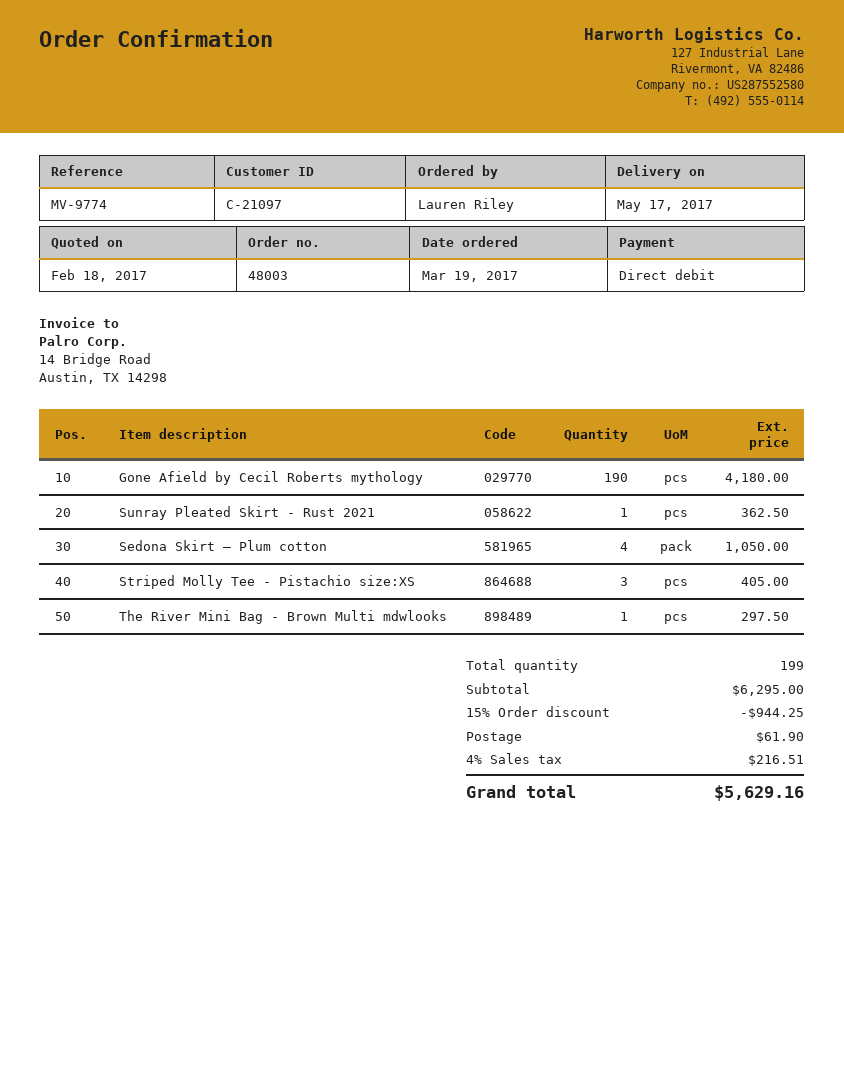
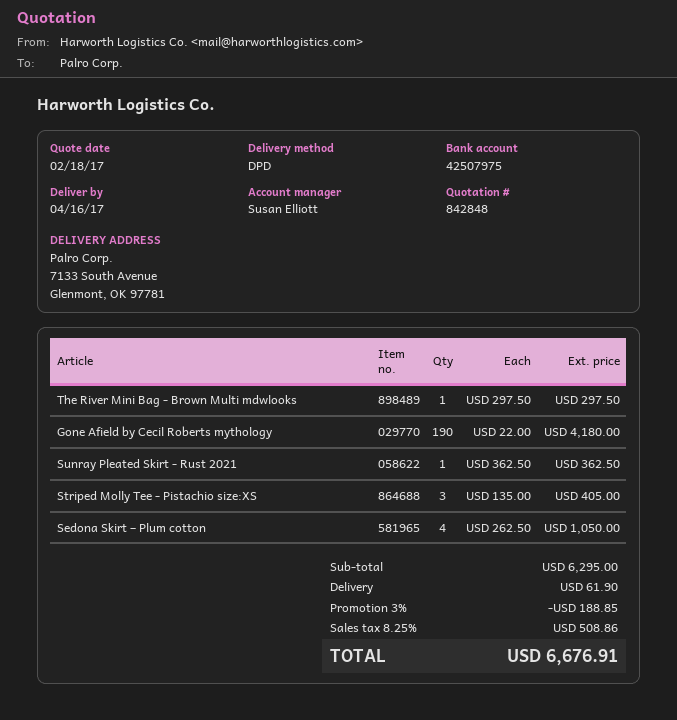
delivery date: 2017-05-17 -> 2017-04-16
discount: 15% = 944.25 -> 3% = 188.85
tax: 4% = 216.51 -> 8.25% = 508.86
total: 5629.16 -> 6676.91

